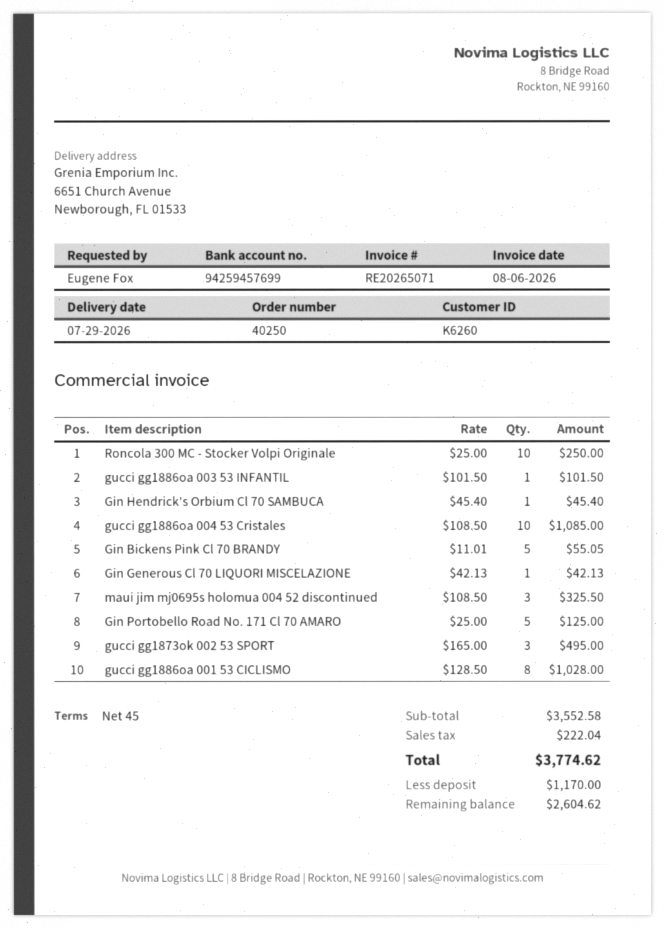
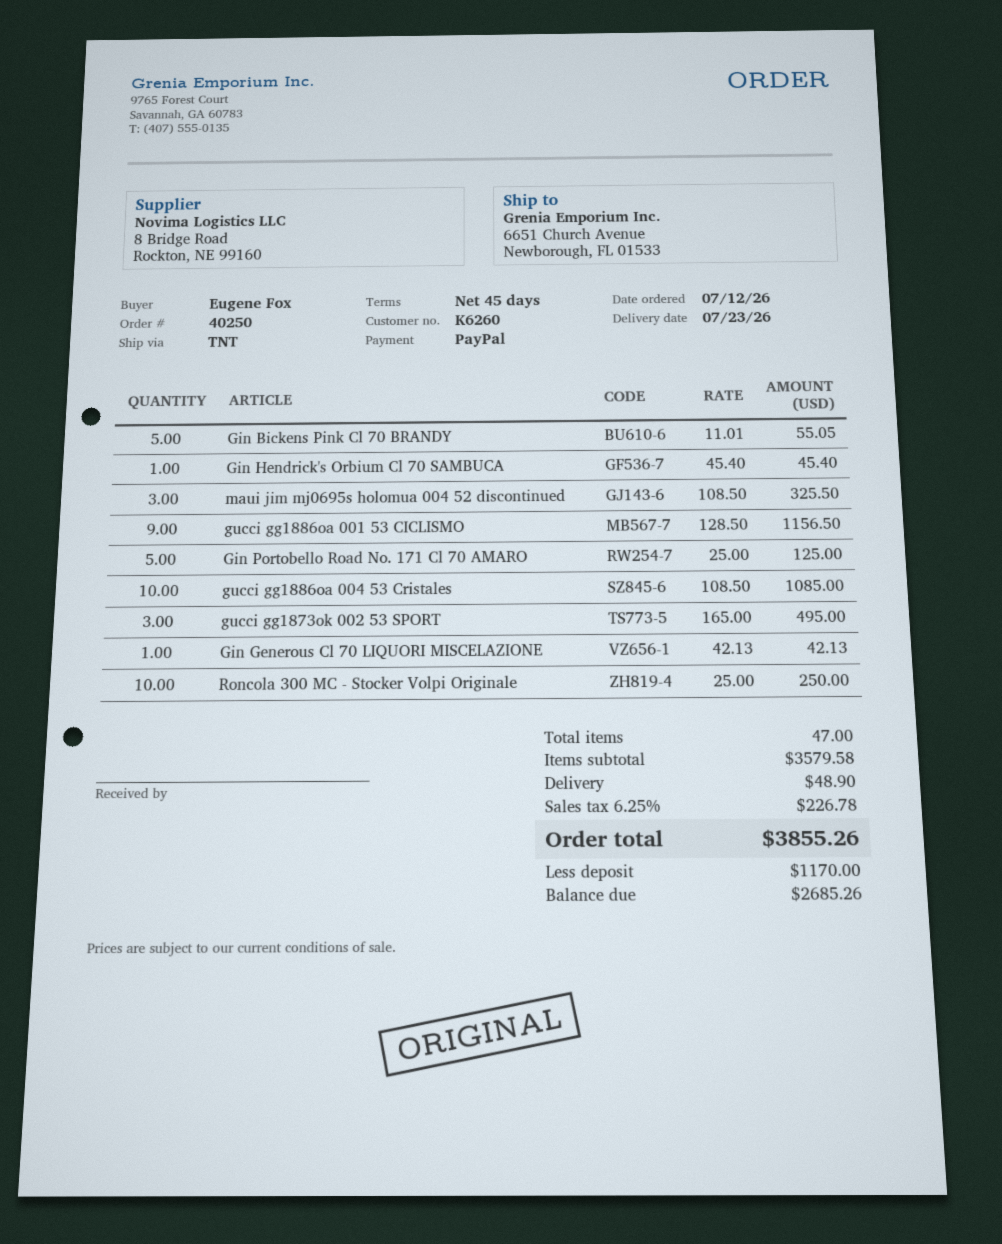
delivery date: 2026-07-29 -> 2026-07-23
gucci gg1886oa 003 53 INFANTIL: 1 x 101.50 = 101.50 -> none
gucci gg1886oa 001 53 CICLISMO: 8 x 128.50 = 1028.00 -> 9 x 128.50 = 1156.50
subtotal: 3552.58 -> 3579.58
shipping: none -> 48.90
tax: 222.04 -> 226.78
total: 3774.62 -> 3855.26
balance: 2604.62 -> 2685.26

